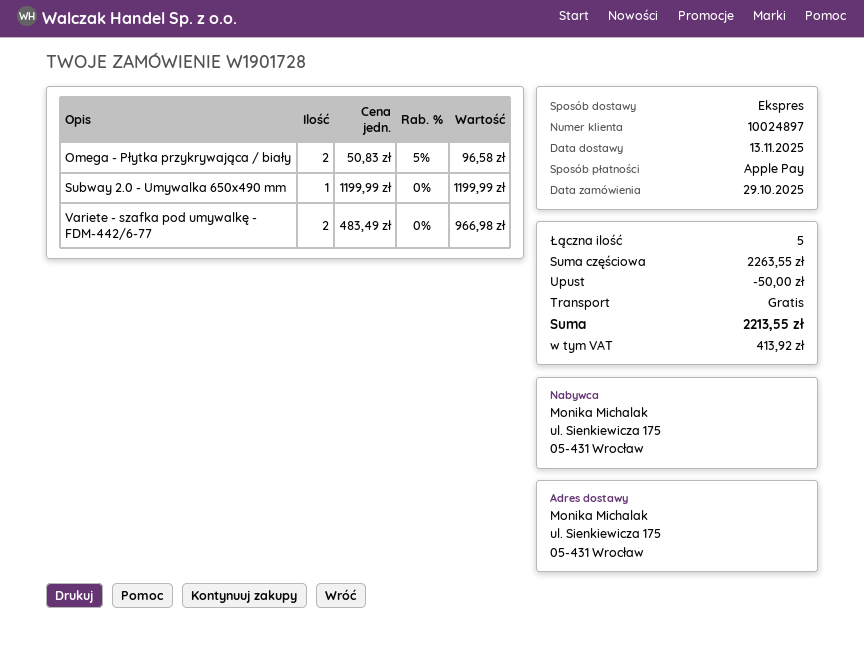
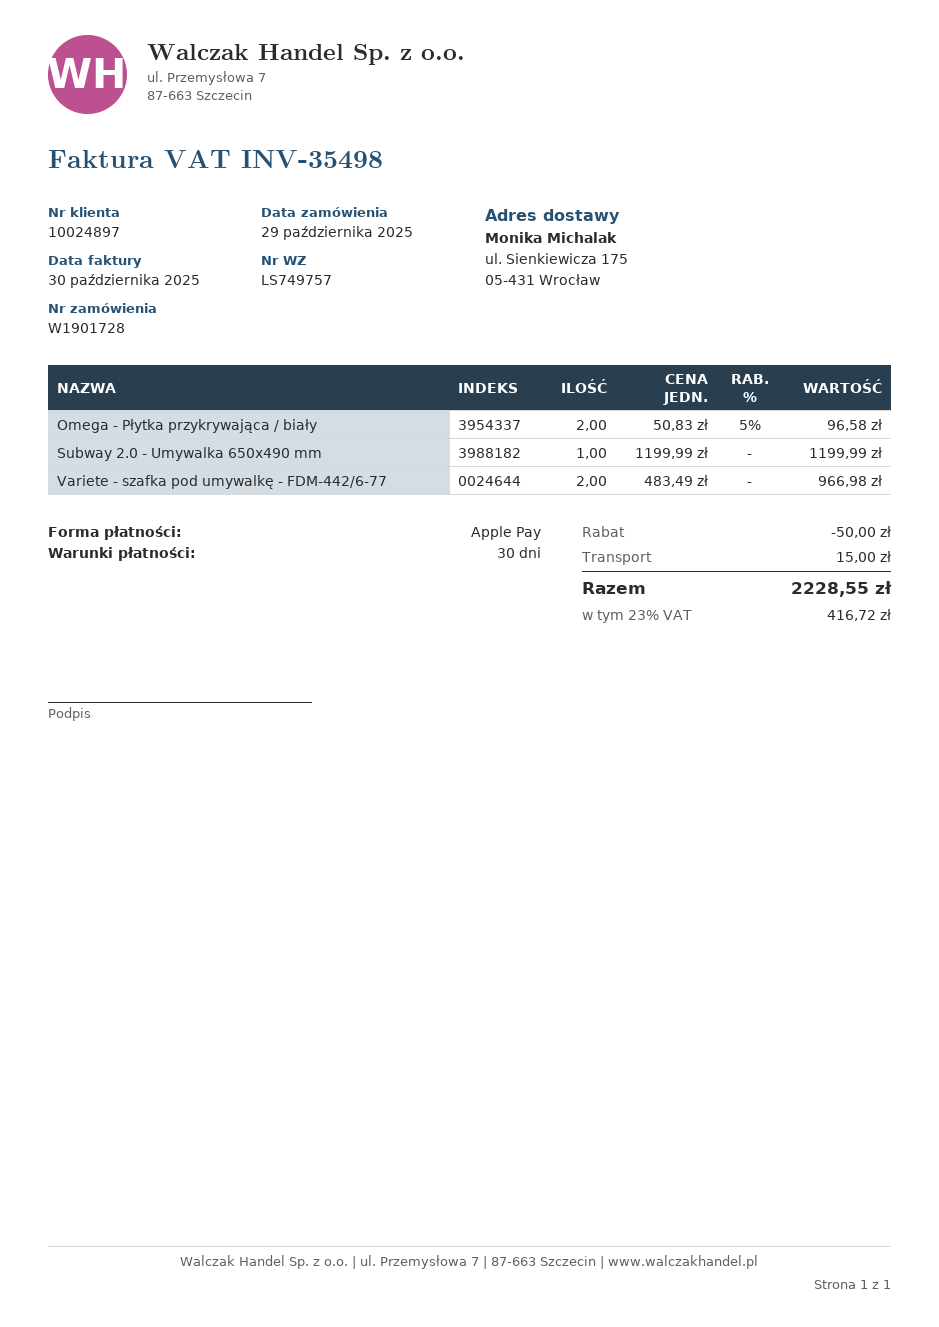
shipping: 0.00 -> 15.00
tax: 413.92 -> 416.72
total: 2213.55 -> 2228.55

